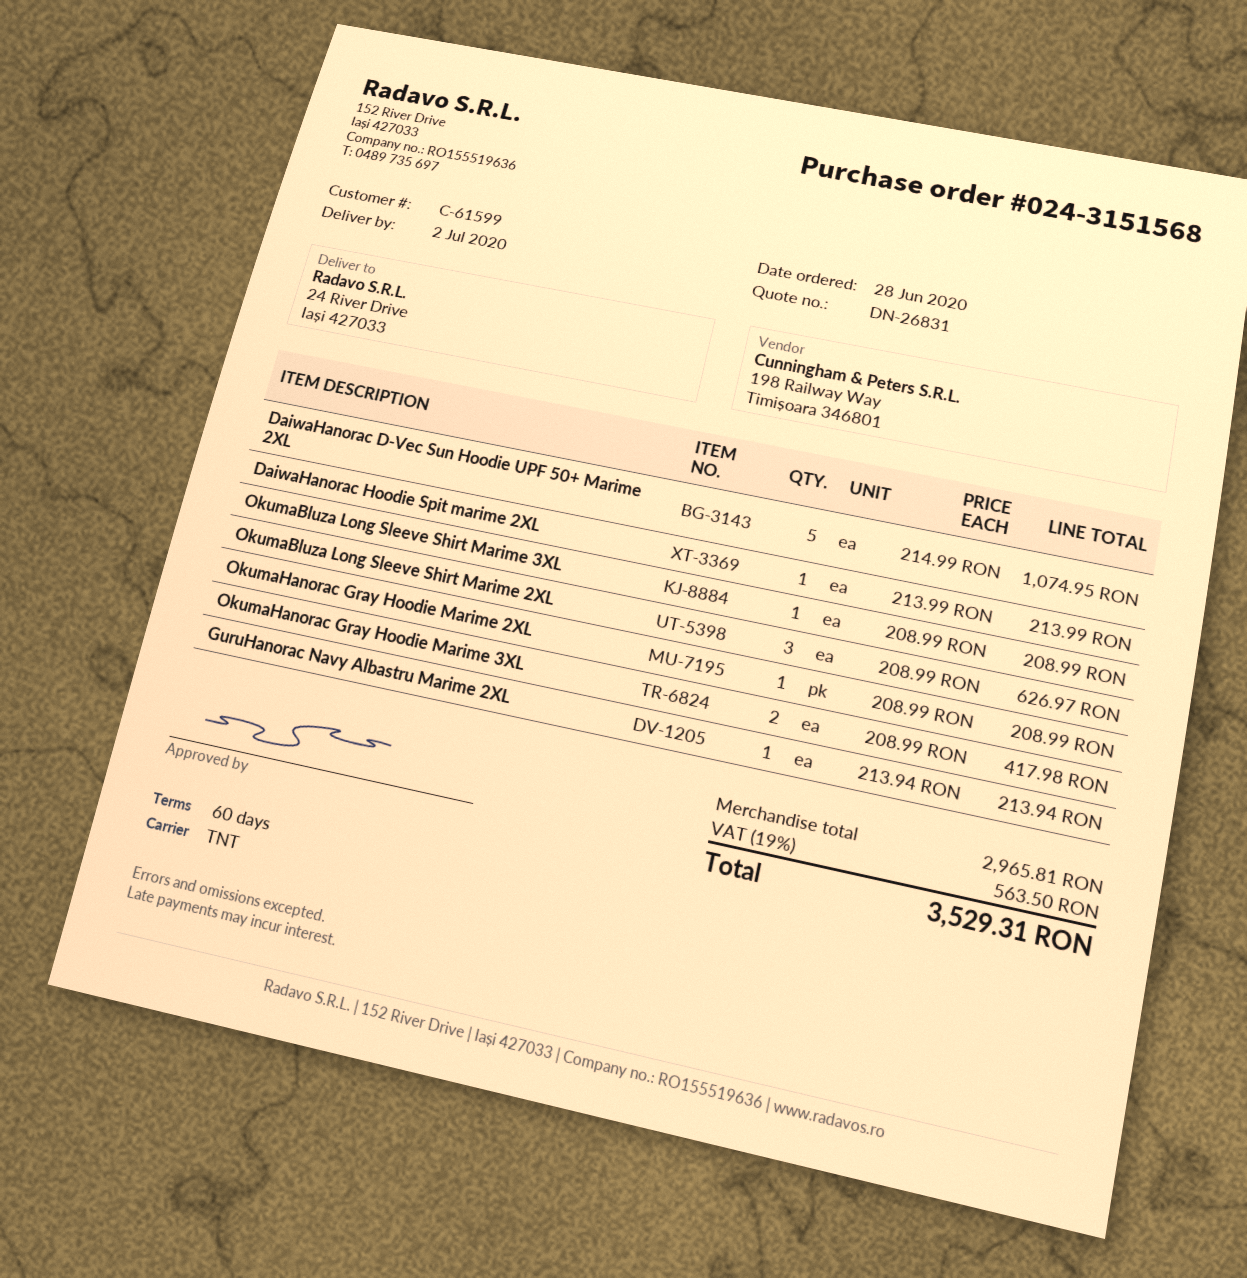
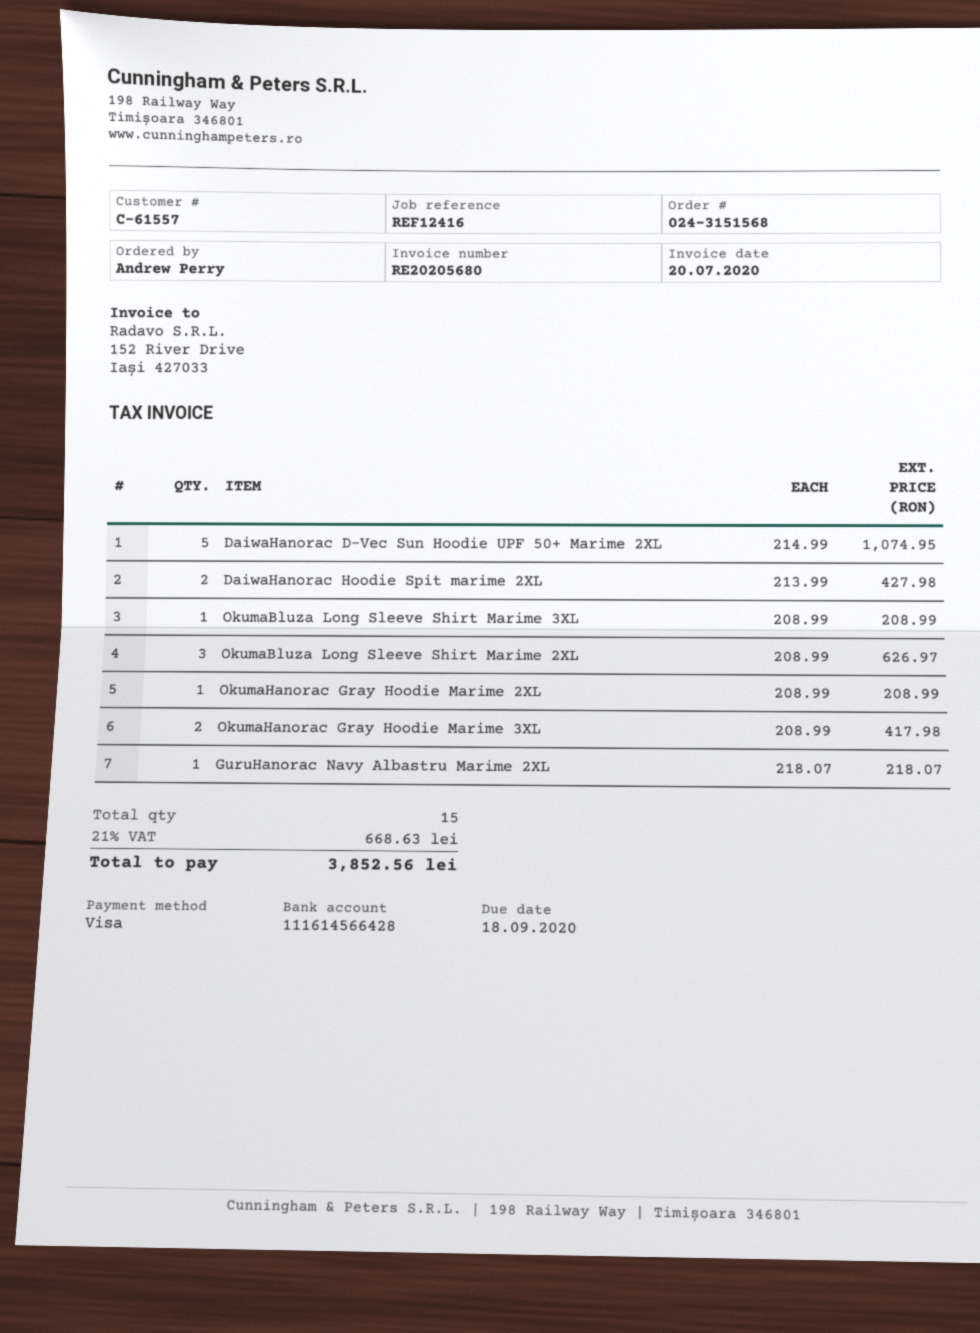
customer number: C-61599 -> C-61557
DaiwaHanorac Hoodie Spit marime 2XL: 1 x 213.99 = 213.99 -> 2 x 213.99 = 427.98
GuruHanorac Navy Albastru Marime 2XL: 1 x 213.94 = 213.94 -> 1 x 218.07 = 218.07
tax: 19% = 563.50 -> 21% = 668.63
total: 3529.31 -> 3852.56

